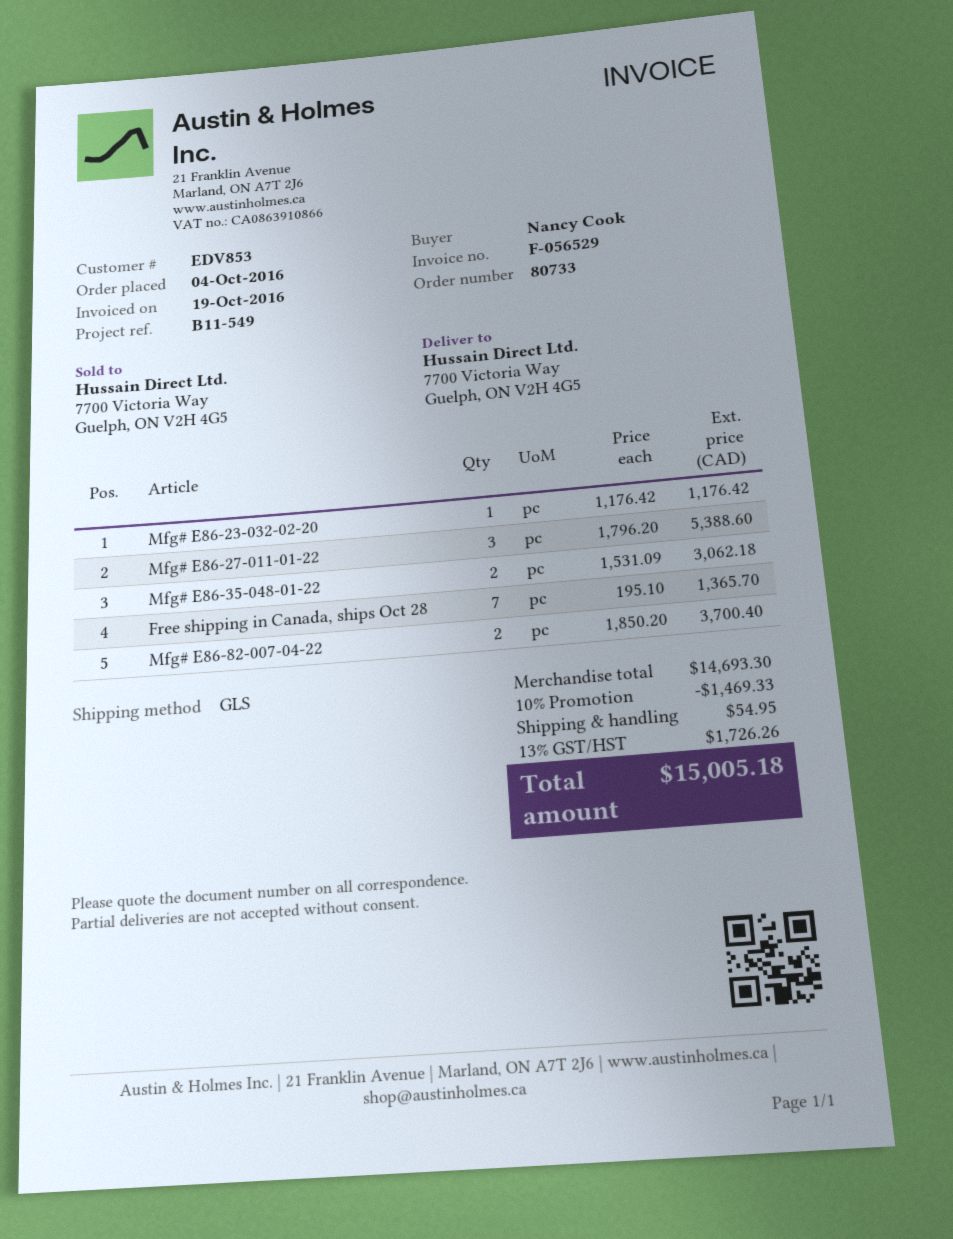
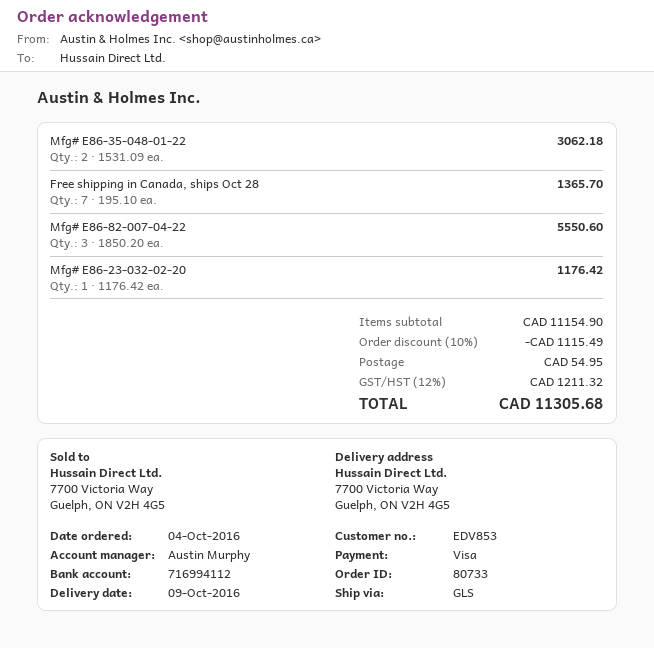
Mfg# E86-27-011-01-22: 3 x 1796.20 = 5388.60 -> none
Mfg# E86-82-007-04-22: 2 x 1850.20 = 3700.40 -> 3 x 1850.20 = 5550.60
subtotal: 14693.30 -> 11154.90
discount: 10% = 1469.33 -> 10% = 1115.49
tax: 13% = 1726.26 -> 12% = 1211.32
total: 15005.18 -> 11305.68

